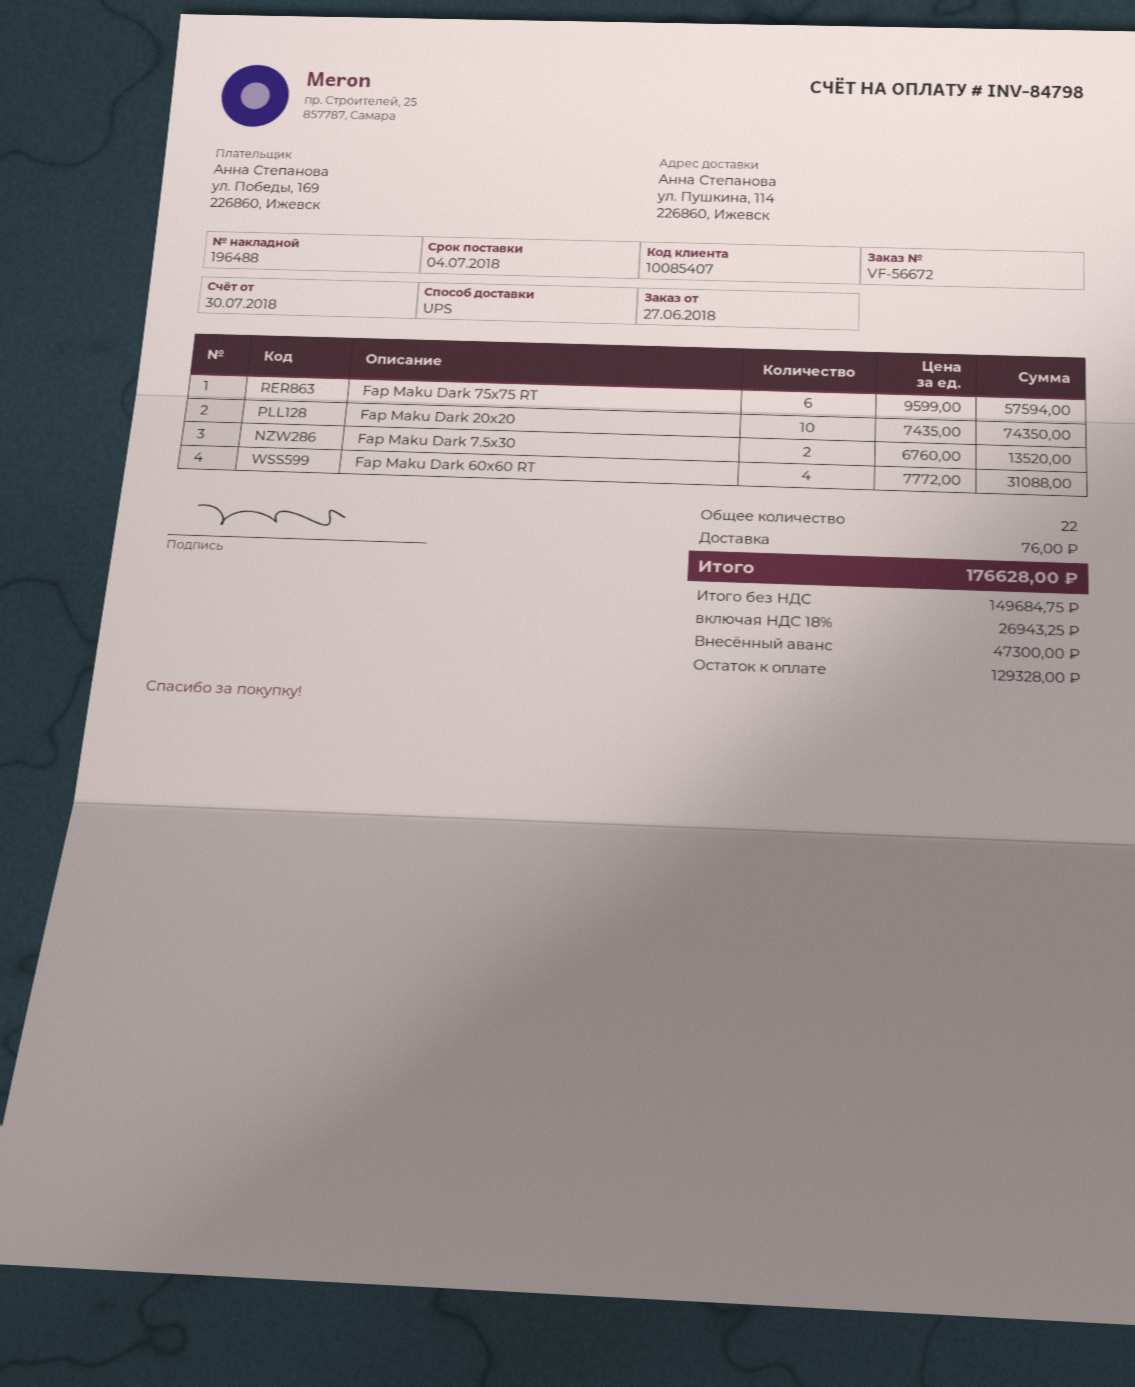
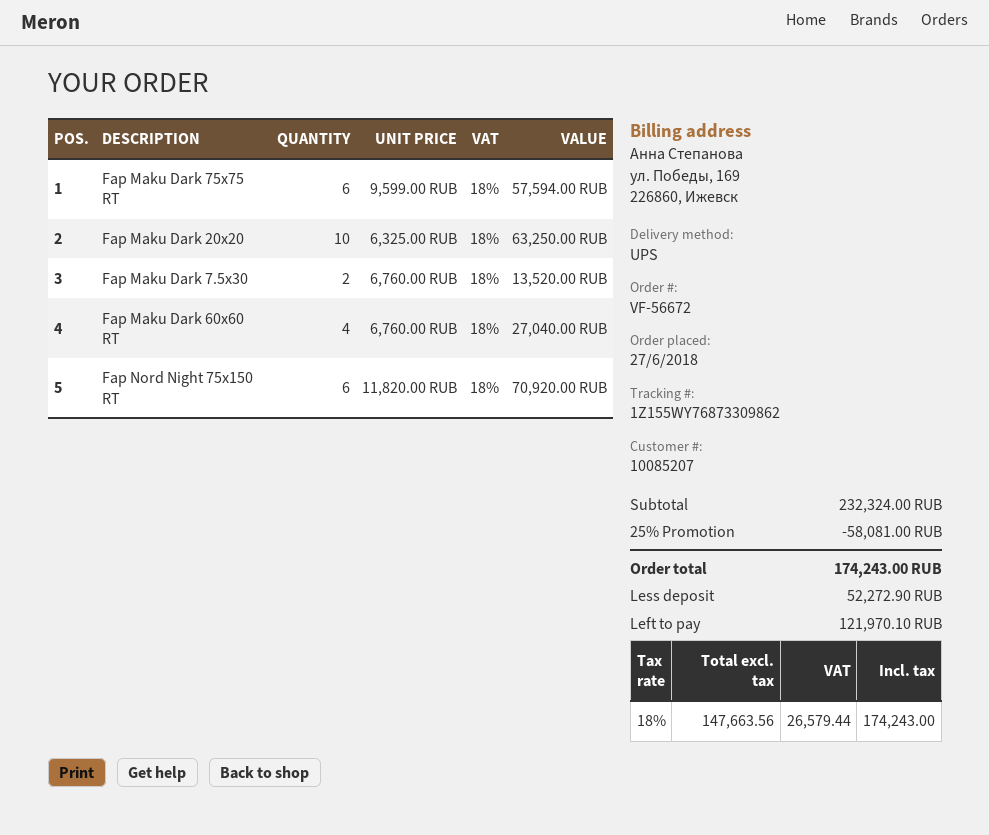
customer number: 10085407 -> 10085207
Fap Maku Dark 20x20: 10 x 7435.00 = 74350.00 -> 10 x 6325.00 = 63250.00
Fap Maku Dark 60x60 RT: 4 x 7772.00 = 31088.00 -> 4 x 6760.00 = 27040.00
Fap Nord Night 75x150 RT: none -> 6 x 11820.00 = 70920.00
discount: none -> 25% = 58081.00
shipping: 76.00 -> none
net: 149684.75 -> 147663.56
tax: 18% = 26943.25 -> 18% = 26579.44
total: 176628.00 -> 174243.00
deposit: 47300.00 -> 52272.90
balance: 129328.00 -> 121970.10

